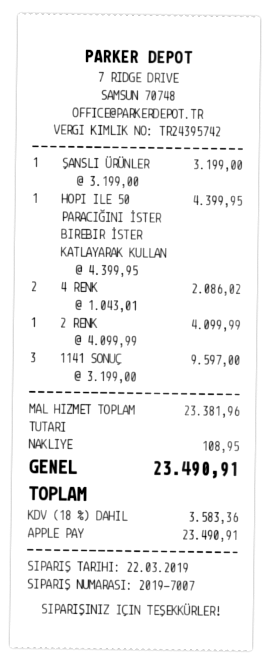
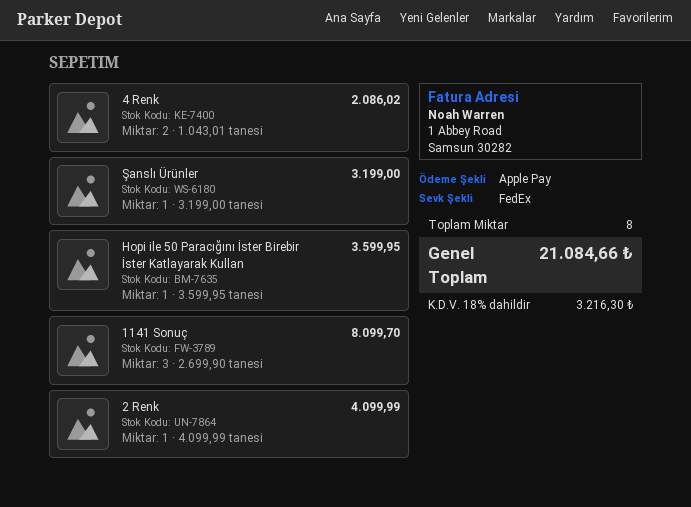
HOPI ILE 50 PARACIĞINI İSTER BIREBIR İSTER KATLAYARAK KULLAN: 1 x 4399.95 = 4399.95 -> 1 x 3599.95 = 3599.95
1141 SONUÇ: 3 x 3199.00 = 9597.00 -> 3 x 2699.90 = 8099.70
shipping: 108.95 -> none
tax: 18% = 3583.36 -> 18% = 3216.30
total: 23490.91 -> 21084.66

